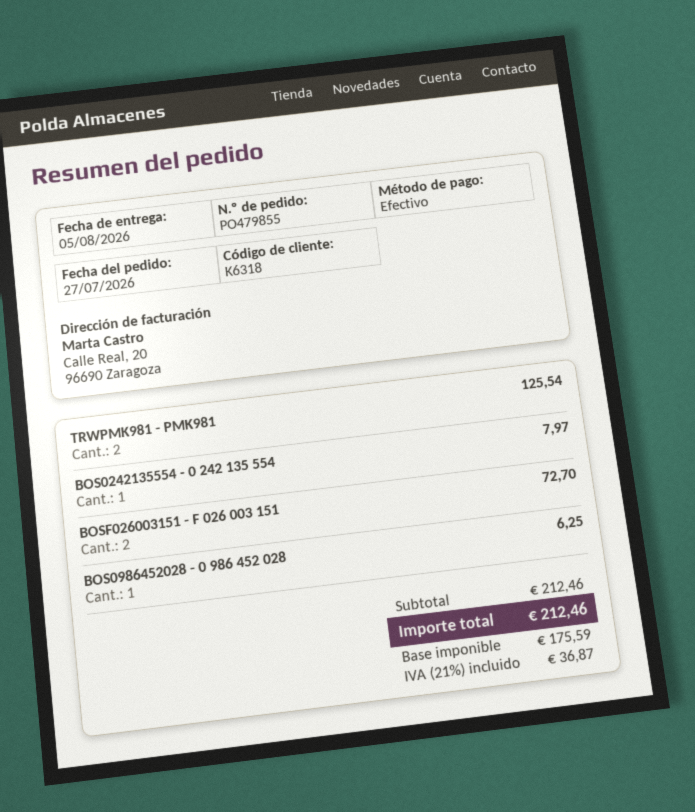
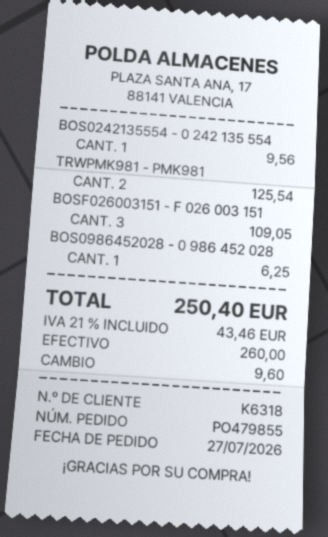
BOS0242135554 - 0 242 135 554: 1 for 7.97 -> 1 for 9.56
BOSF026003151 - F 026 003 151: 2 for 72.70 -> 3 for 109.05
tax: 21% = 36.87 -> 21% = 43.46
total: 212.46 -> 250.40

